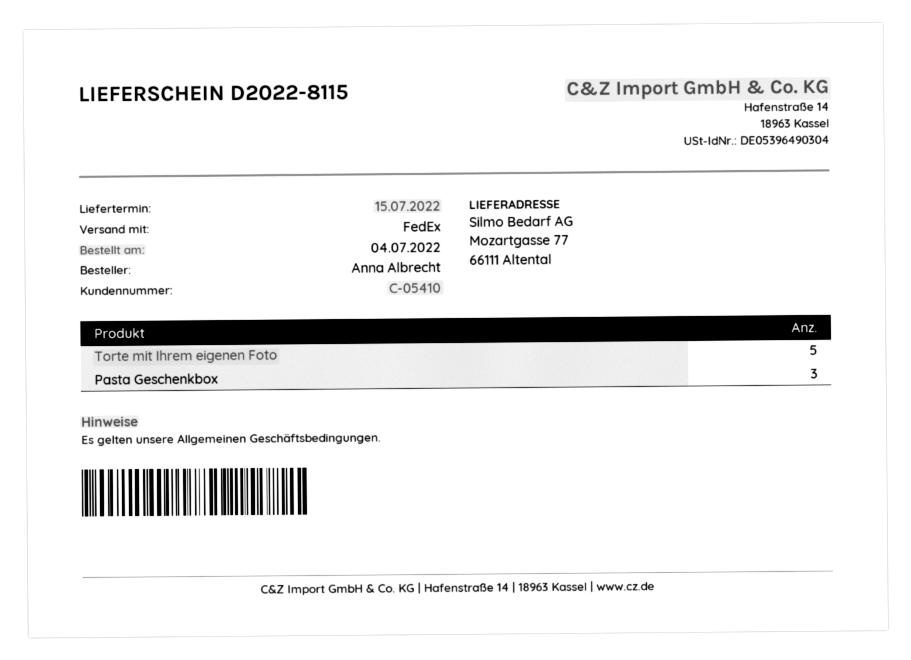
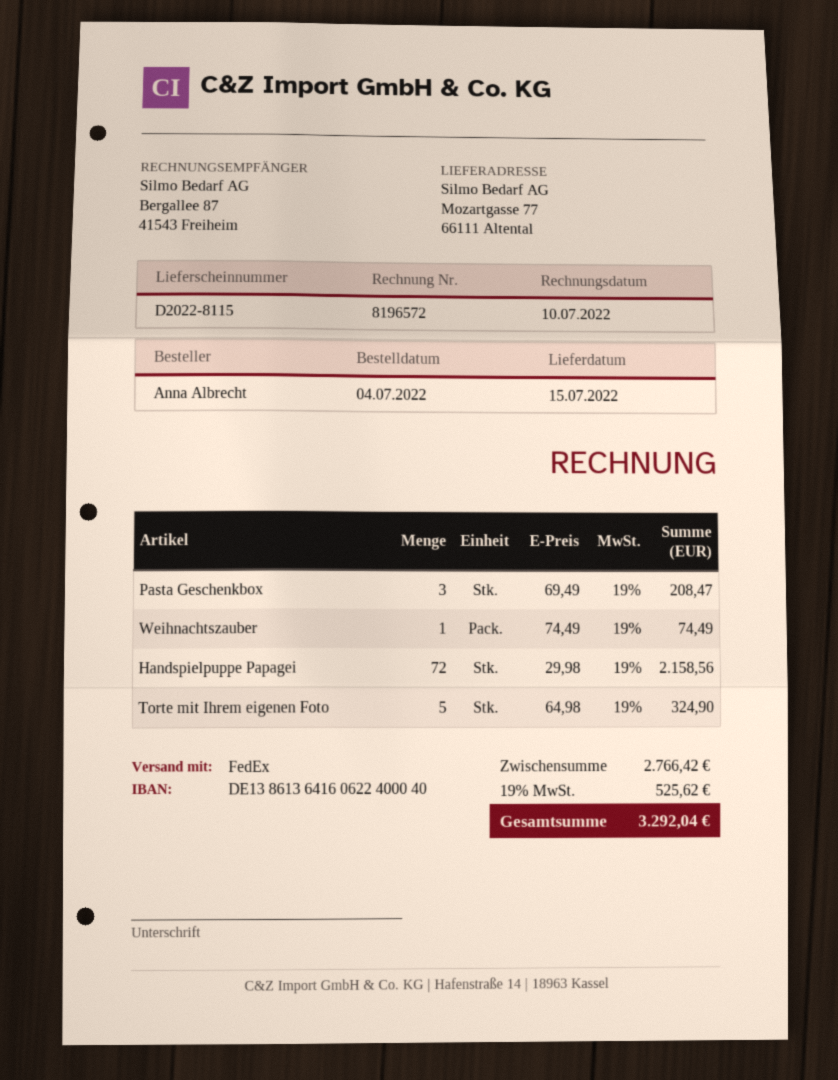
Weihnachtszauber: none -> 1
Handspielpuppe Papagei: none -> 72

